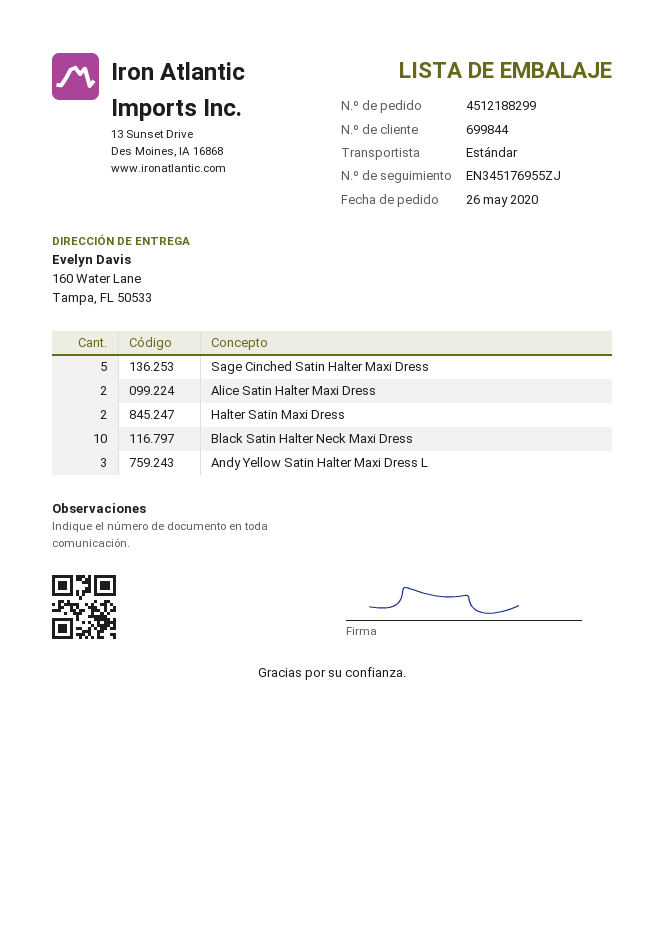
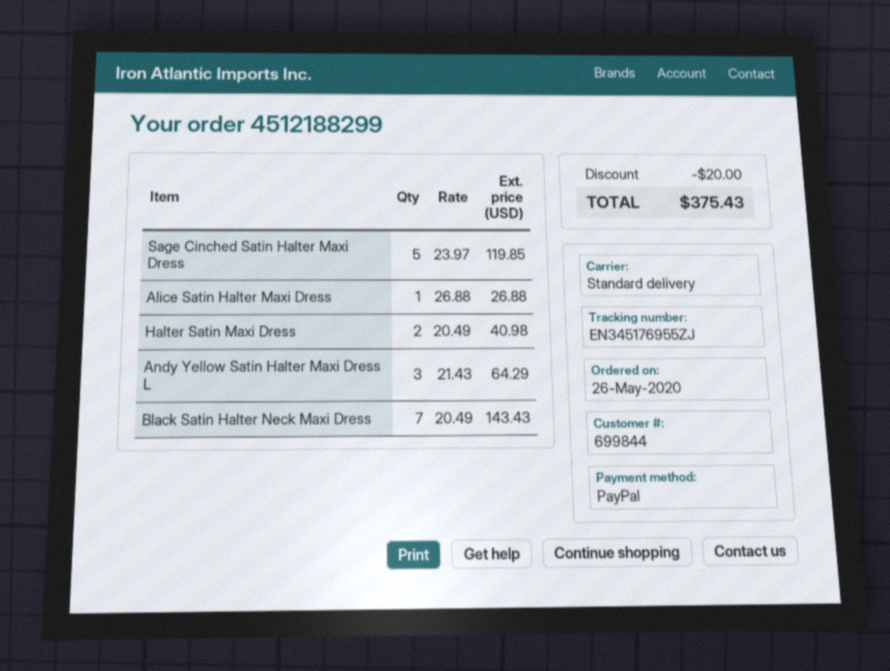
Alice Satin Halter Maxi Dress: 2 -> 1
Black Satin Halter Neck Maxi Dress: 10 -> 7

